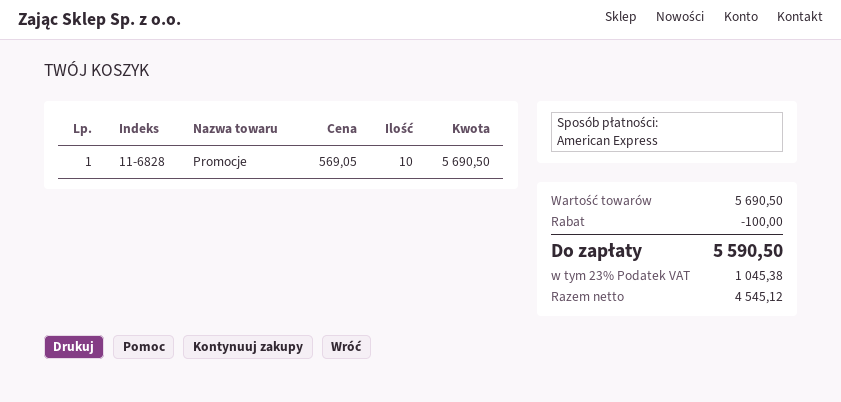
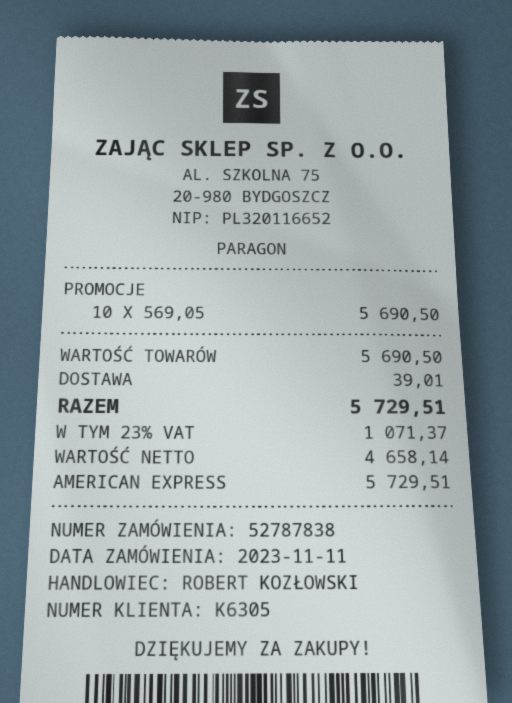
discount: 100.00 -> none
shipping: none -> 39.01
net: 4545.12 -> 4658.14
tax: 23% = 1045.38 -> 23% = 1071.37
total: 5590.50 -> 5729.51

